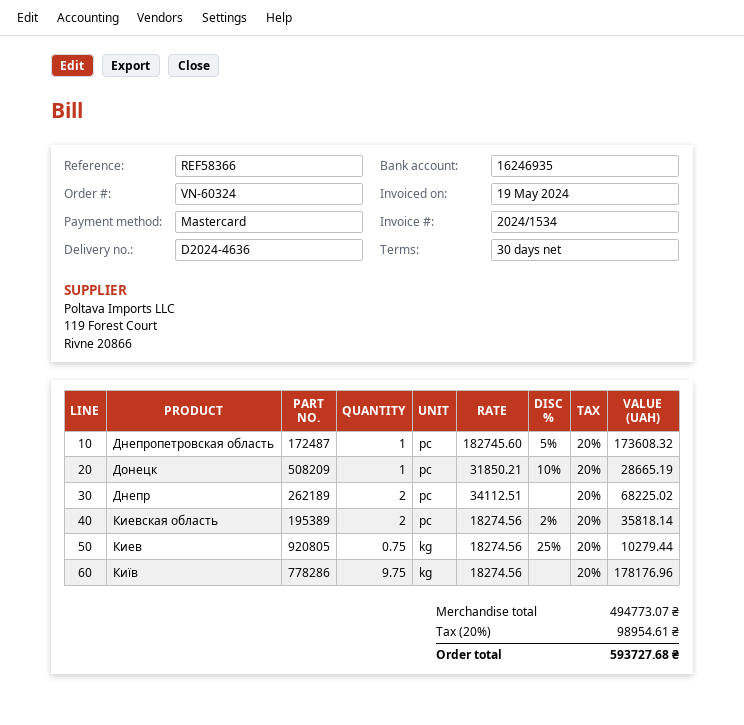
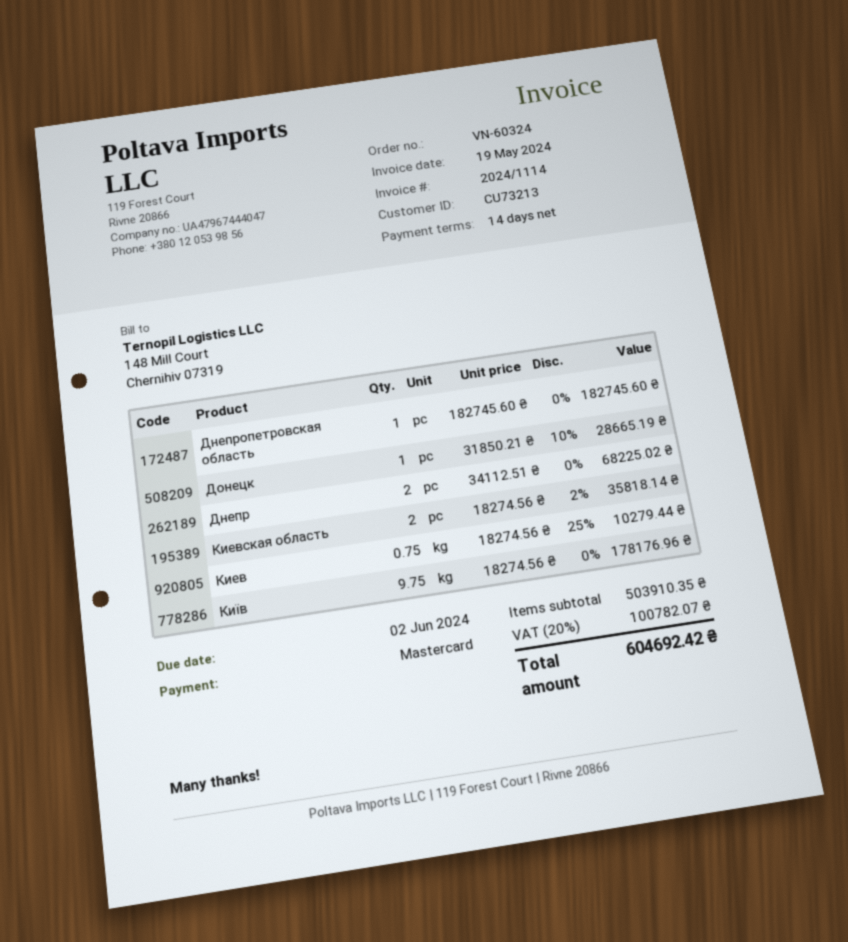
invoice number: 2024/1534 -> 2024/1114
payment terms: 30 days -> 14 days
Днепропетровская область: 1 x 182745.60 - 5% = 173608.32 -> 1 x 182745.60 = 182745.60
subtotal: 494773.07 -> 503910.35
tax: 20% = 98954.61 -> 20% = 100782.07
total: 593727.68 -> 604692.42

